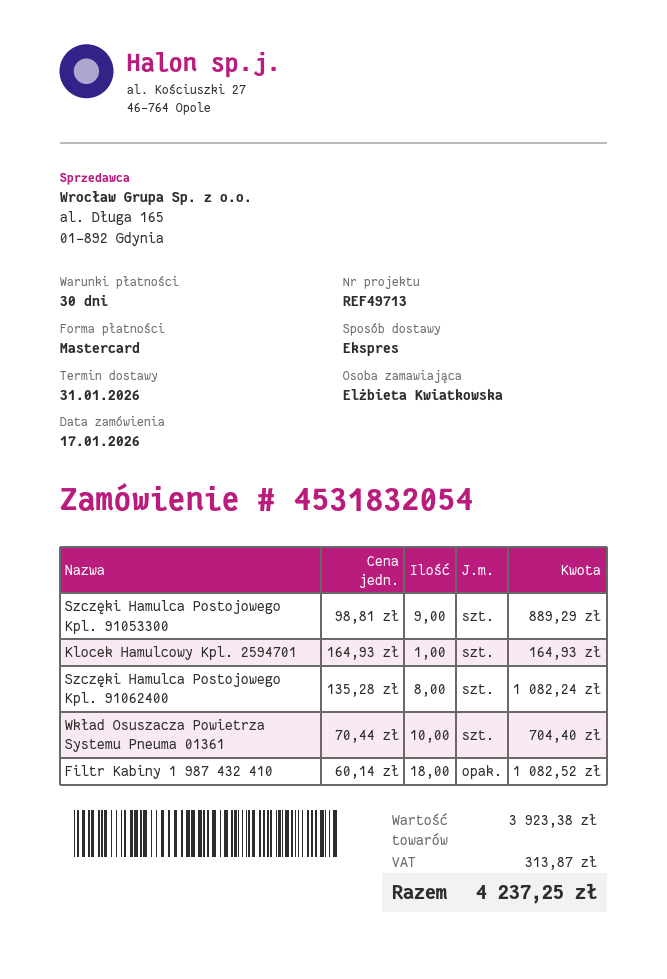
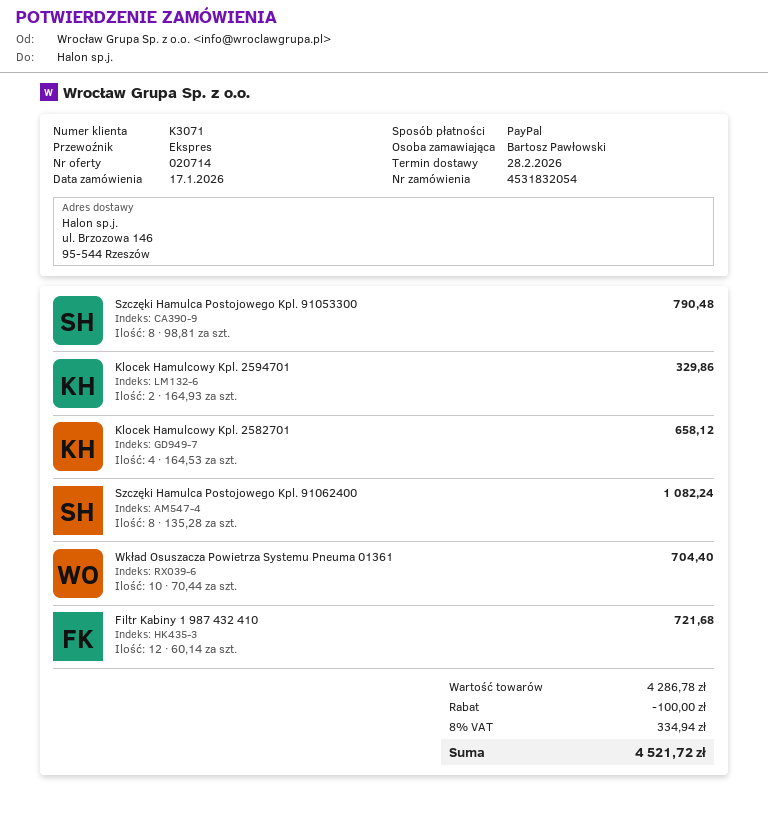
delivery date: 2026-01-31 -> 2026-02-28
ordered by: Elżbieta Kwiatkowska -> Bartosz Pawłowski
payment method: Mastercard -> PayPal
Szczęki Hamulca Postojowego Kpl. 91053300: 9 x 98.81 = 889.29 -> 8 x 98.81 = 790.48
Klocek Hamulcowy Kpl. 2594701: 1 x 164.93 = 164.93 -> 2 x 164.93 = 329.86
Filtr Kabiny 1 987 432 410: 18 x 60.14 = 1082.52 -> 12 x 60.14 = 721.68
Klocek Hamulcowy Kpl. 2582701: none -> 4 x 164.53 = 658.12
subtotal: 3923.38 -> 4286.78
discount: none -> 100.00
tax: 313.87 -> 334.94
total: 4237.25 -> 4521.72

